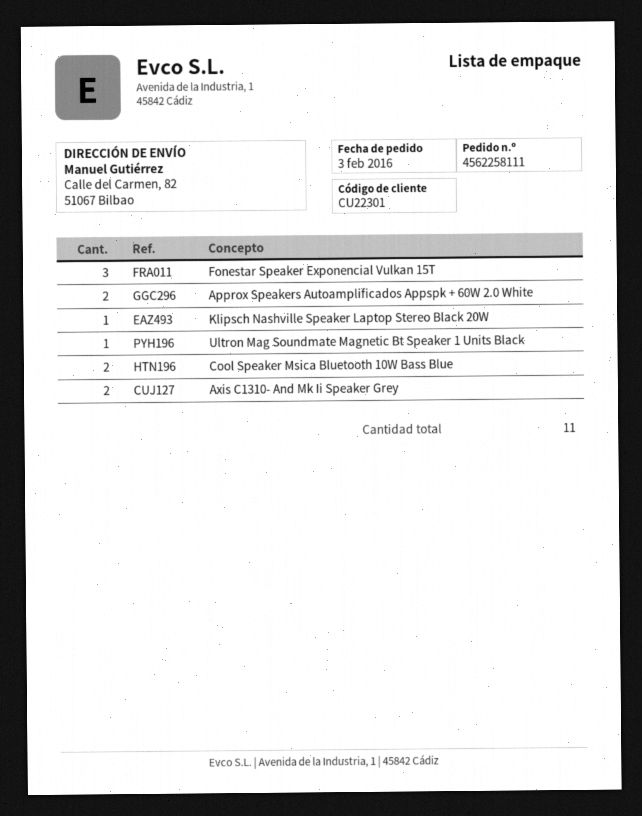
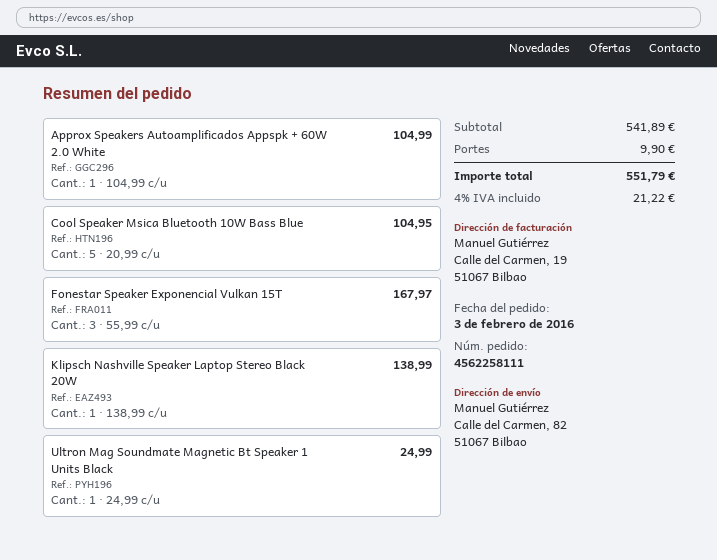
Approx Speakers Autoamplificados Appspk + 60W 2.0 White: 2 -> 1
Cool Speaker Msica Bluetooth 10W Bass Blue: 2 -> 5
Axis C1310- And Mk Ii Speaker Grey: 2 -> none

